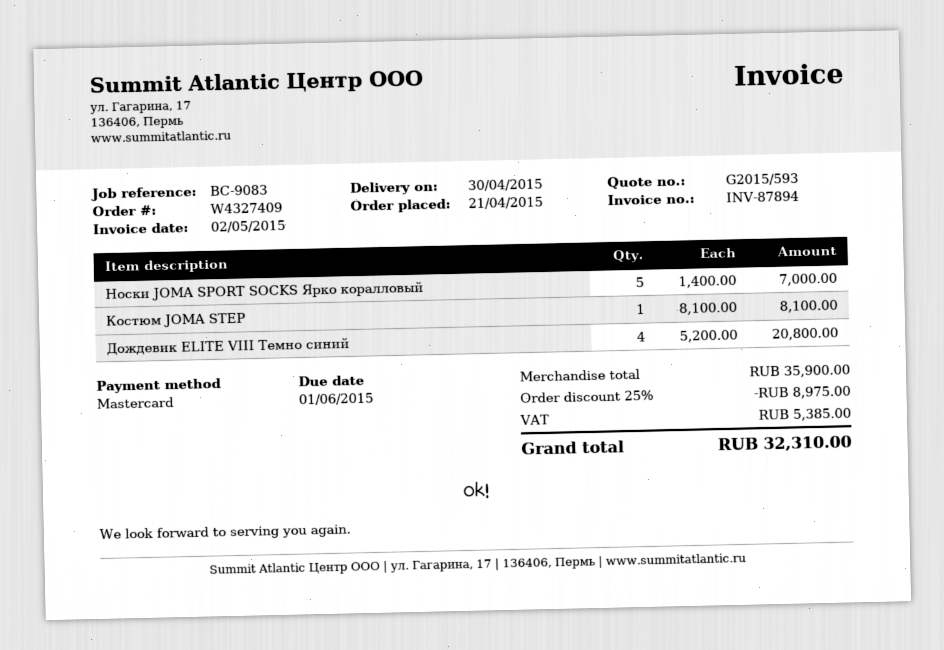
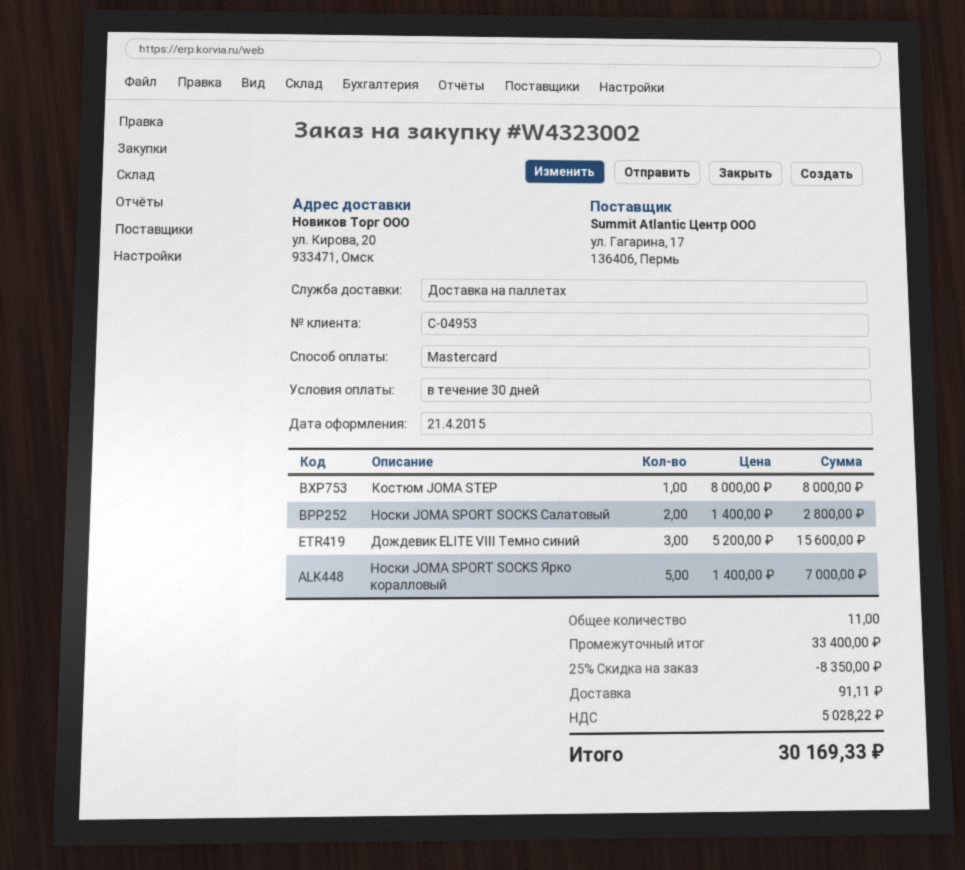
order number: W4327409 -> W4323002
Костюм JOMA STEP: 1 x 8100.00 = 8100.00 -> 1 x 8000.00 = 8000.00
Дождевик ELITE VIII Темно синий: 4 x 5200.00 = 20800.00 -> 3 x 5200.00 = 15600.00
Носки JOMA SPORT SOCKS Салатовый: none -> 2 x 1400.00 = 2800.00
subtotal: 35900.00 -> 33400.00
discount: 25% = 8975.00 -> 25% = 8350.00
shipping: none -> 91.11
tax: 5385.00 -> 5028.22
total: 32310.00 -> 30169.33

